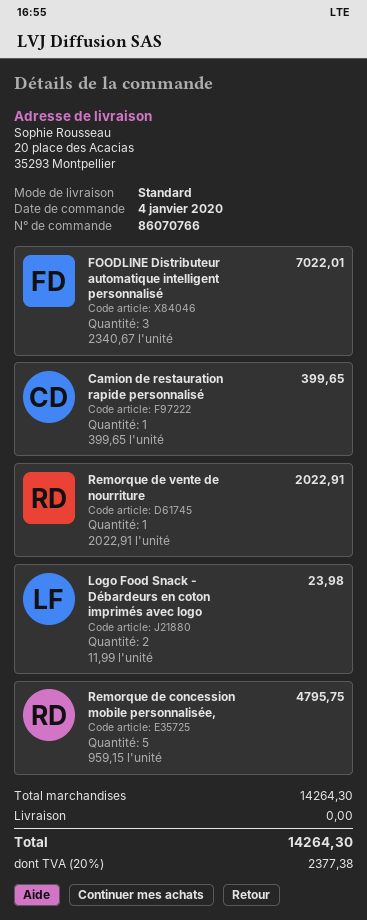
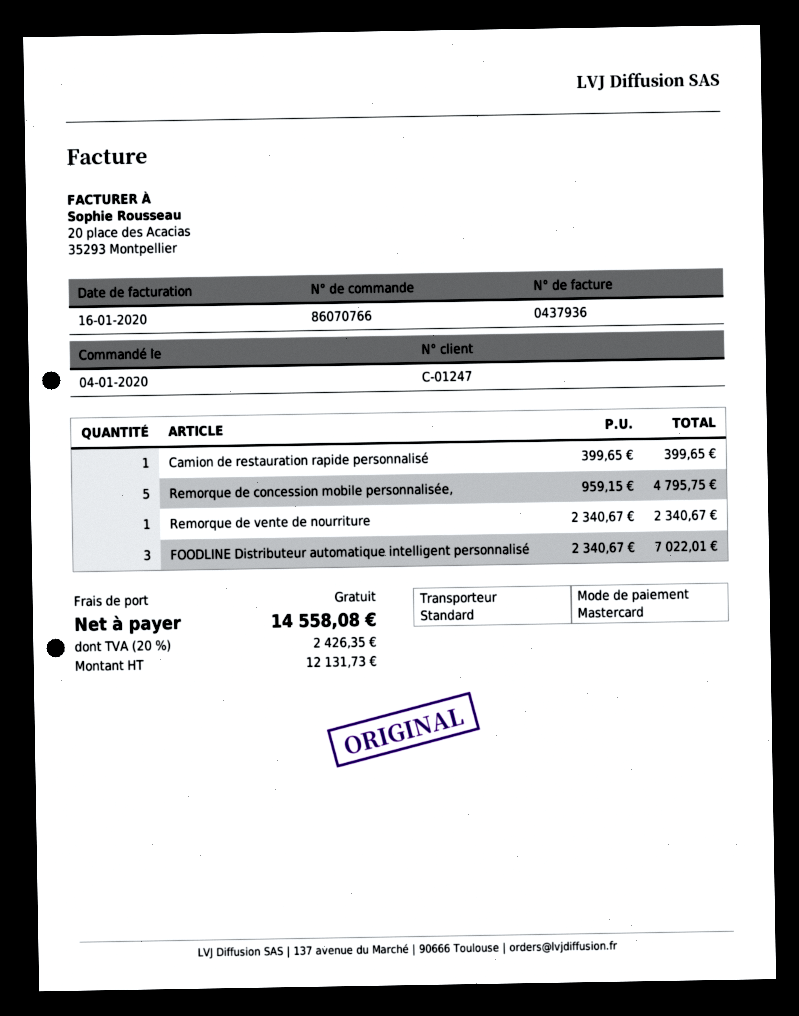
Remorque de vente de nourriture: 1 x 2022.91 = 2022.91 -> 1 x 2340.67 = 2340.67
Logo Food Snack - Débardeurs en coton imprimés avec logo: 2 x 11.99 = 23.98 -> none
tax: 20% = 2377.38 -> 20% = 2426.35
total: 14264.30 -> 14558.08

